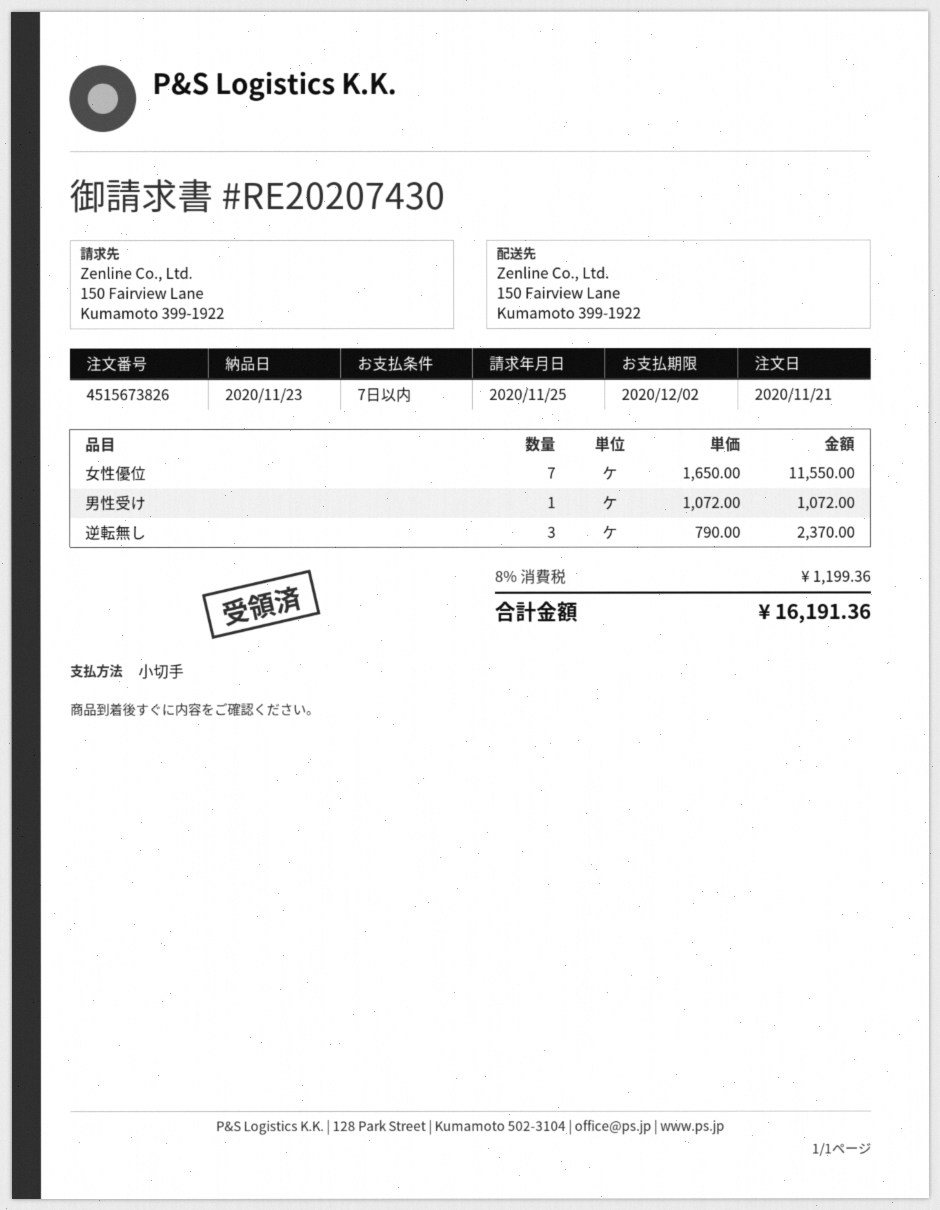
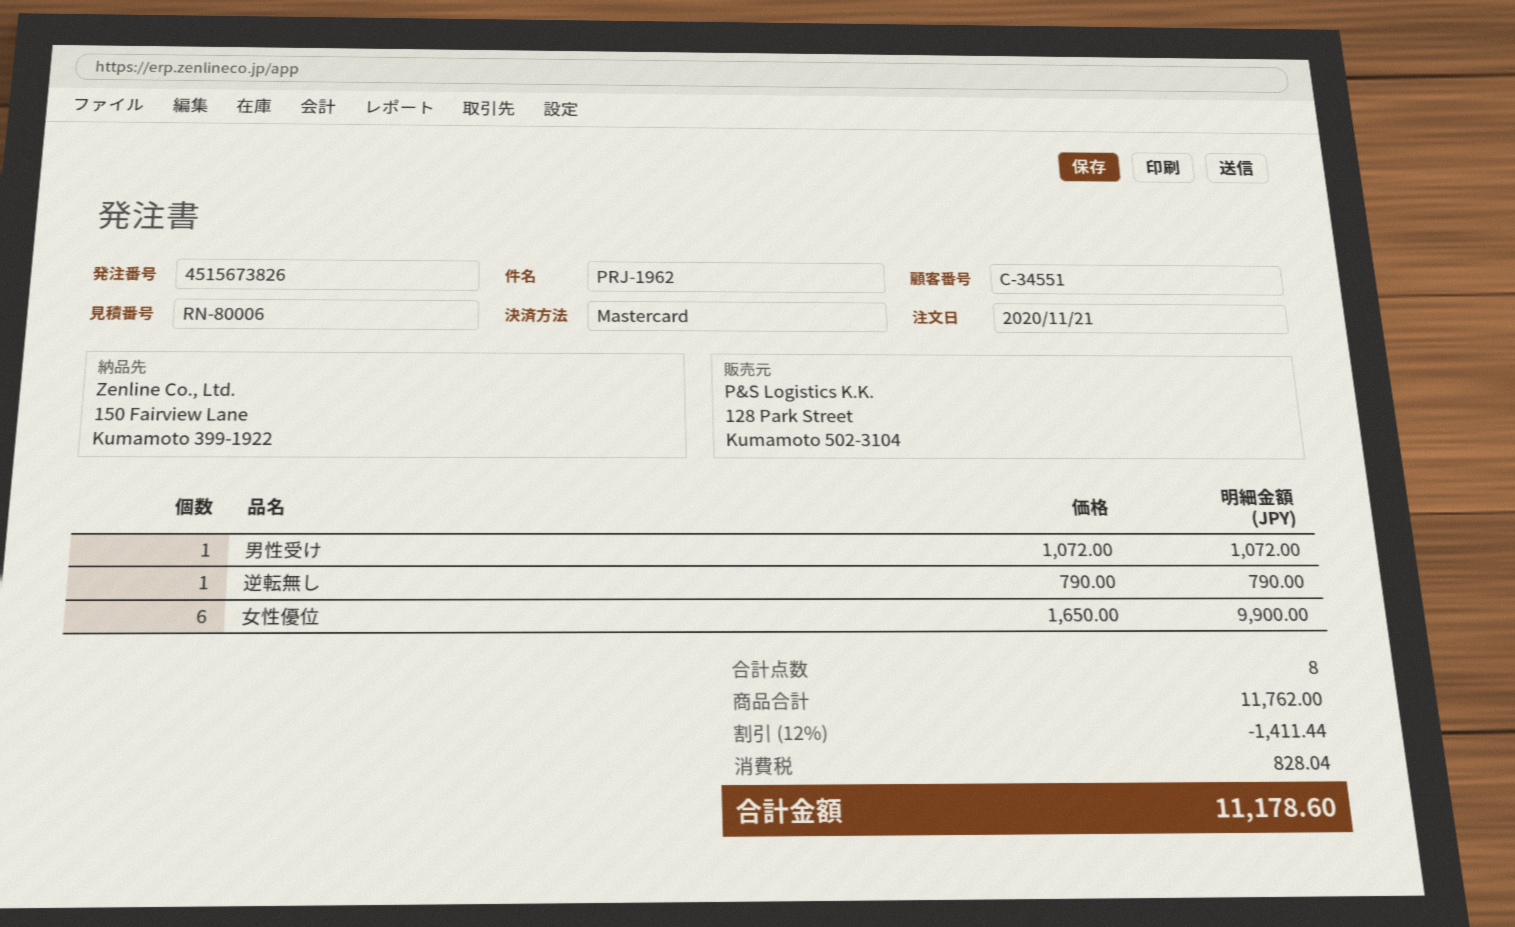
payment method: cheque -> Mastercard
女性優位: 7 x 1650.00 = 11550.00 -> 6 x 1650.00 = 9900.00
逆転無し: 3 x 790.00 = 2370.00 -> 1 x 790.00 = 790.00
discount: none -> 12% = 1411.44
tax: 1199.36 -> 828.04
total: 16191.36 -> 11178.60

